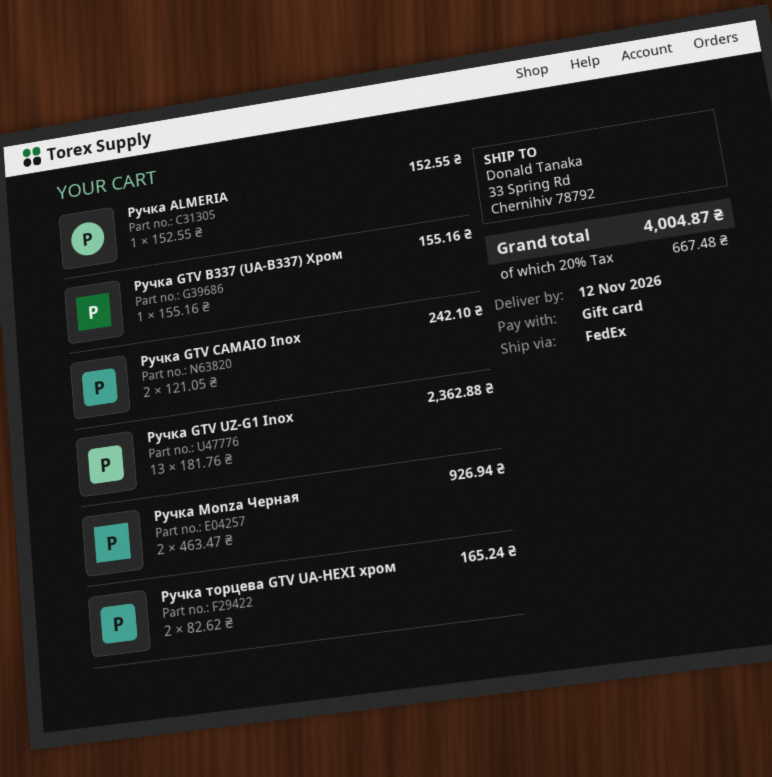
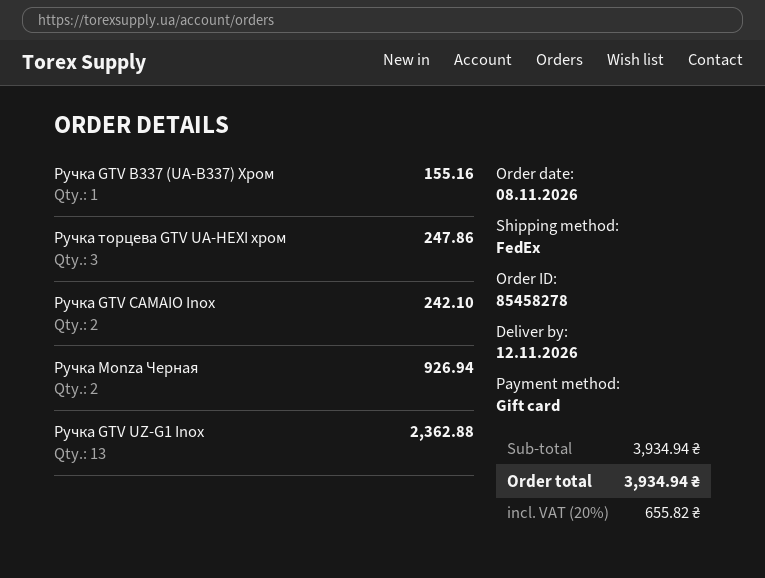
Ручка ALMERIA: 1 for 152.55 -> none
Ручка торцева GTV UA-HEXI хром: 2 for 165.24 -> 3 for 247.86
tax: 20% = 667.48 -> 20% = 655.82
total: 4004.87 -> 3934.94

